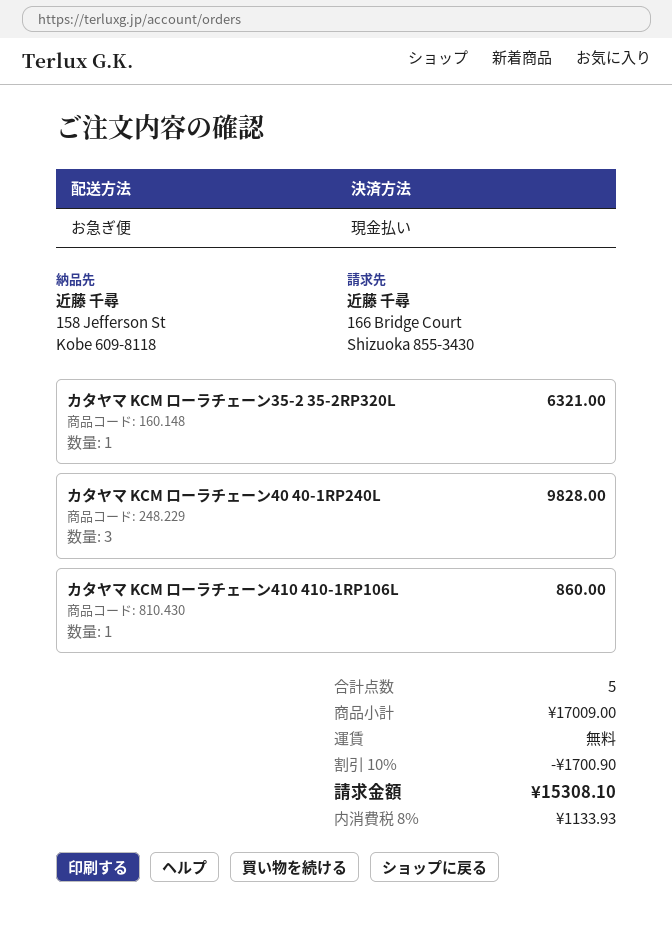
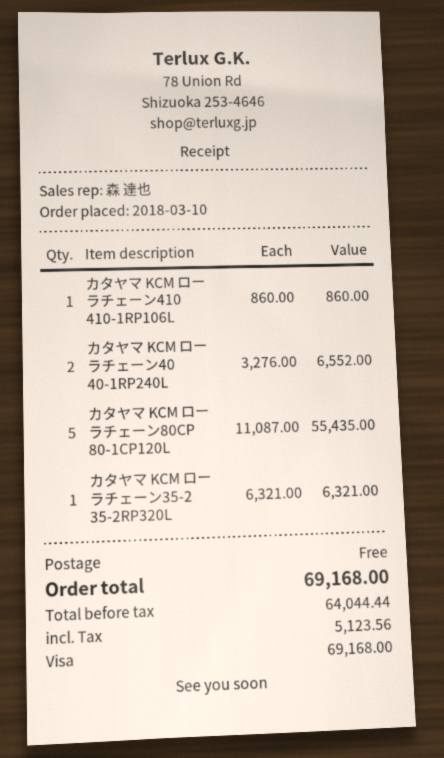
payment method: cash -> Visa
カタヤマ KCM ローラチェーン40 40-1RP240L: 3 for 9828.00 -> 2 for 6552.00
カタヤマ KCM ローラチェーン80CP 80-1CP120L: none -> 5 for 55435.00
discount: 10% = 1700.90 -> none
tax: 1133.93 -> 5123.56
total: 15308.10 -> 69168.00

